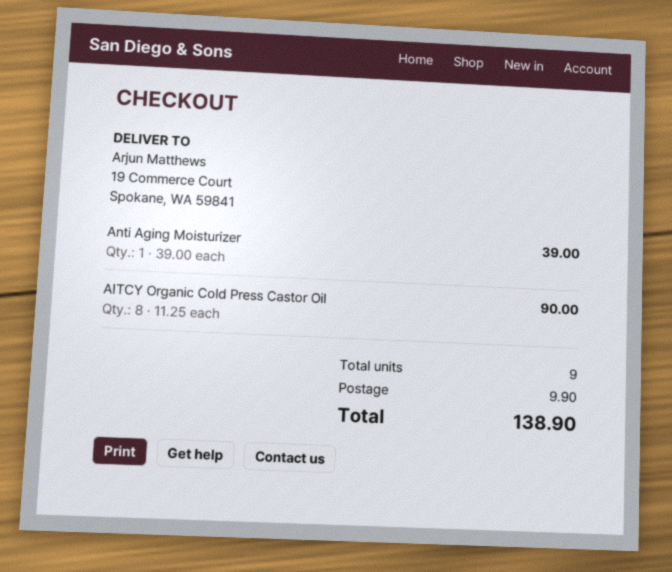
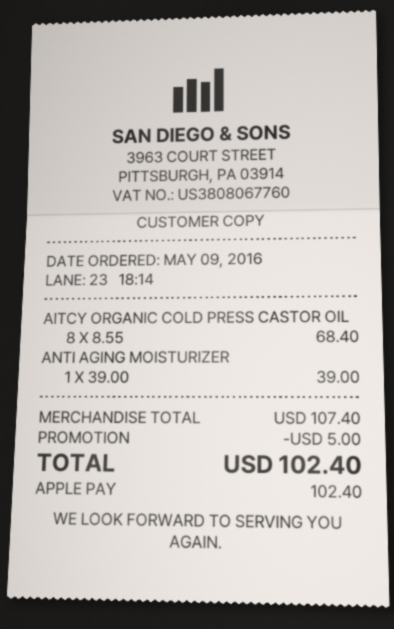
AITCY Organic Cold Press Castor Oil: 8 x 11.25 = 90.00 -> 8 x 8.55 = 68.40
discount: none -> 5.00
shipping: 9.90 -> none
total: 138.90 -> 102.40

